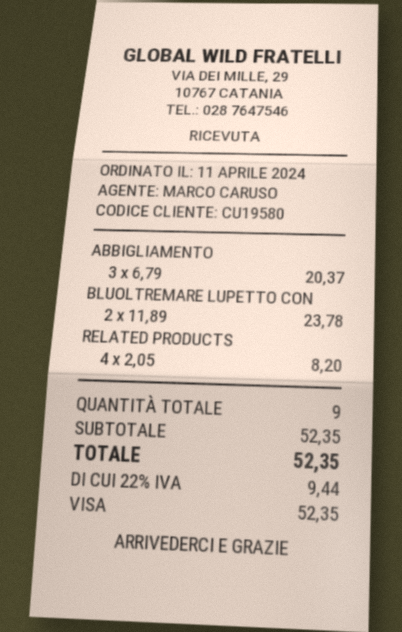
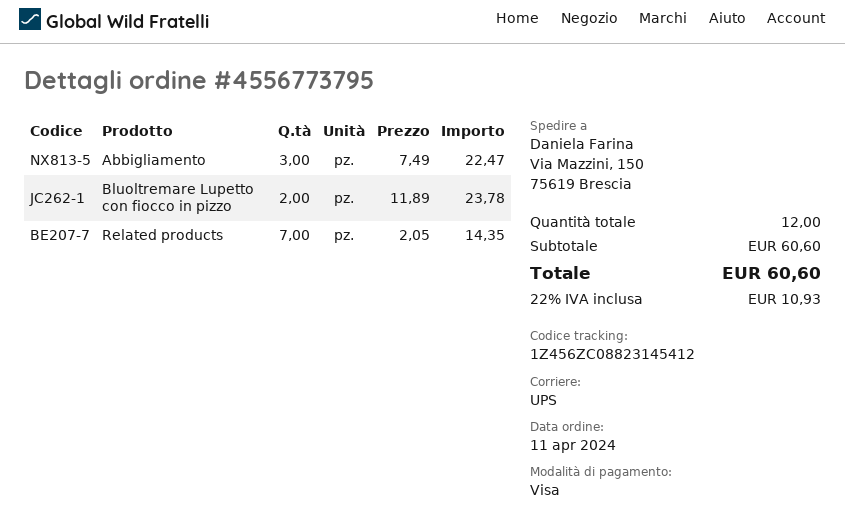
ABBIGLIAMENTO: 3 x 6.79 = 20.37 -> 3 x 7.49 = 22.47
RELATED PRODUCTS: 4 x 2.05 = 8.20 -> 7 x 2.05 = 14.35
total quantity: 9 -> 12
subtotal: 52.35 -> 60.60
tax: 22% = 9.44 -> 22% = 10.93
total: 52.35 -> 60.60

